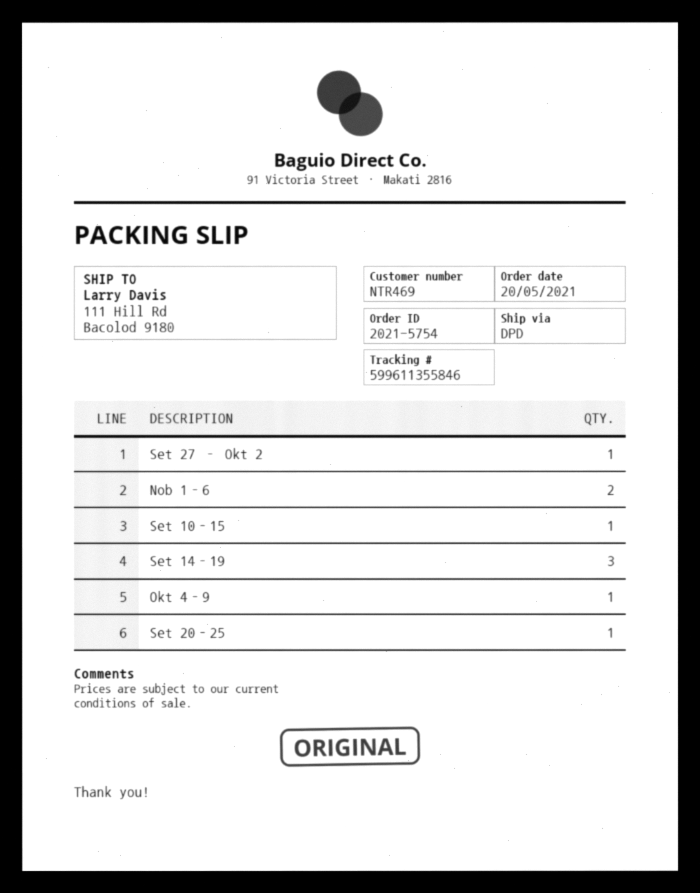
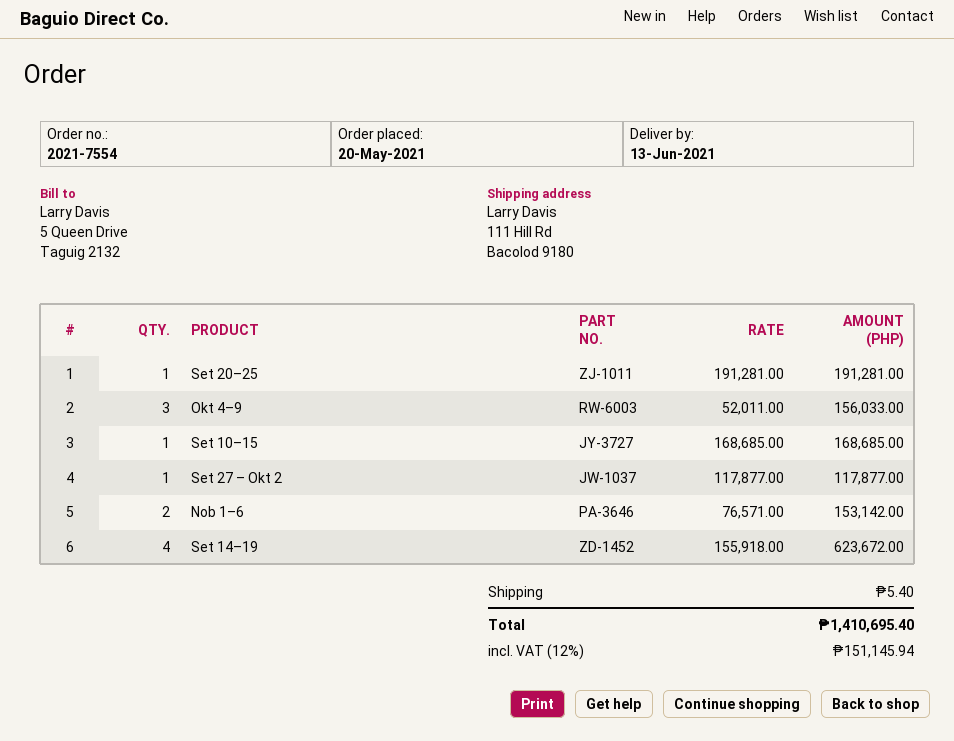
order number: 2021-5754 -> 2021-7554
Set 14–19: 3 -> 4
Okt 4–9: 1 -> 3

